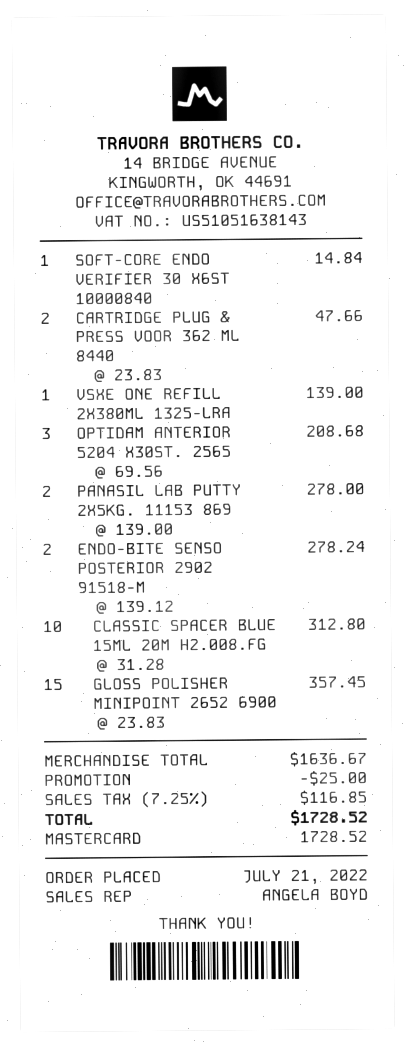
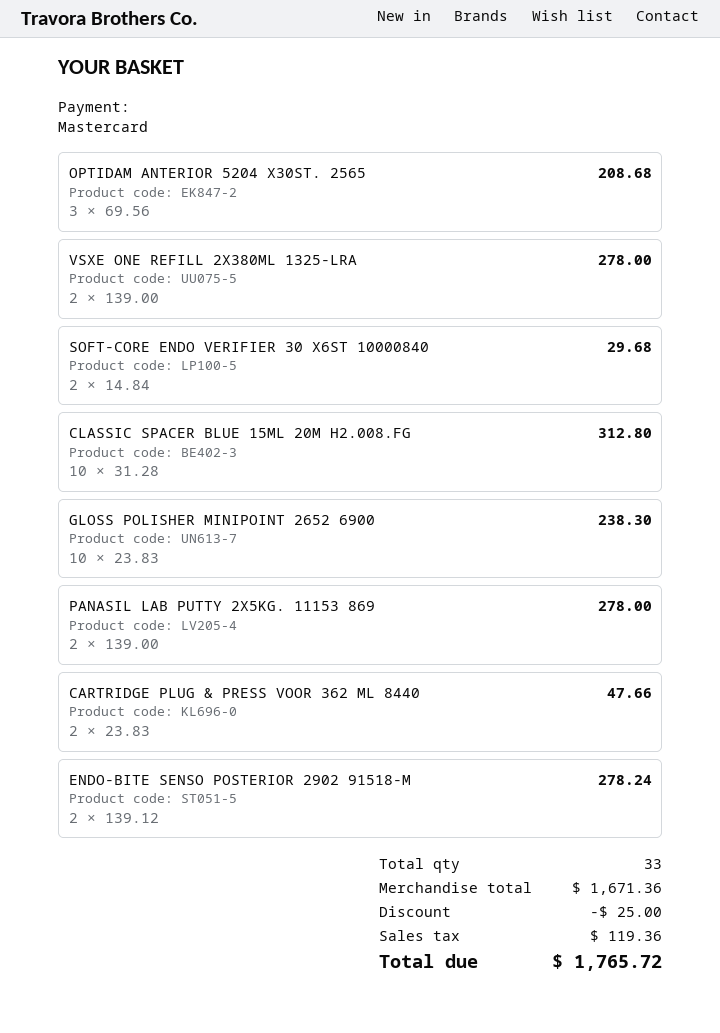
SOFT-CORE ENDO VERIFIER 30 X6ST 10000840: 1 x 14.84 = 14.84 -> 2 x 14.84 = 29.68
VSXE ONE REFILL 2X380ML 1325-LRA: 1 x 139.00 = 139.00 -> 2 x 139.00 = 278.00
GLOSS POLISHER MINIPOINT 2652 6900: 15 x 23.83 = 357.45 -> 10 x 23.83 = 238.30
subtotal: 1636.67 -> 1671.36
tax: 116.85 -> 119.36
total: 1728.52 -> 1765.72

